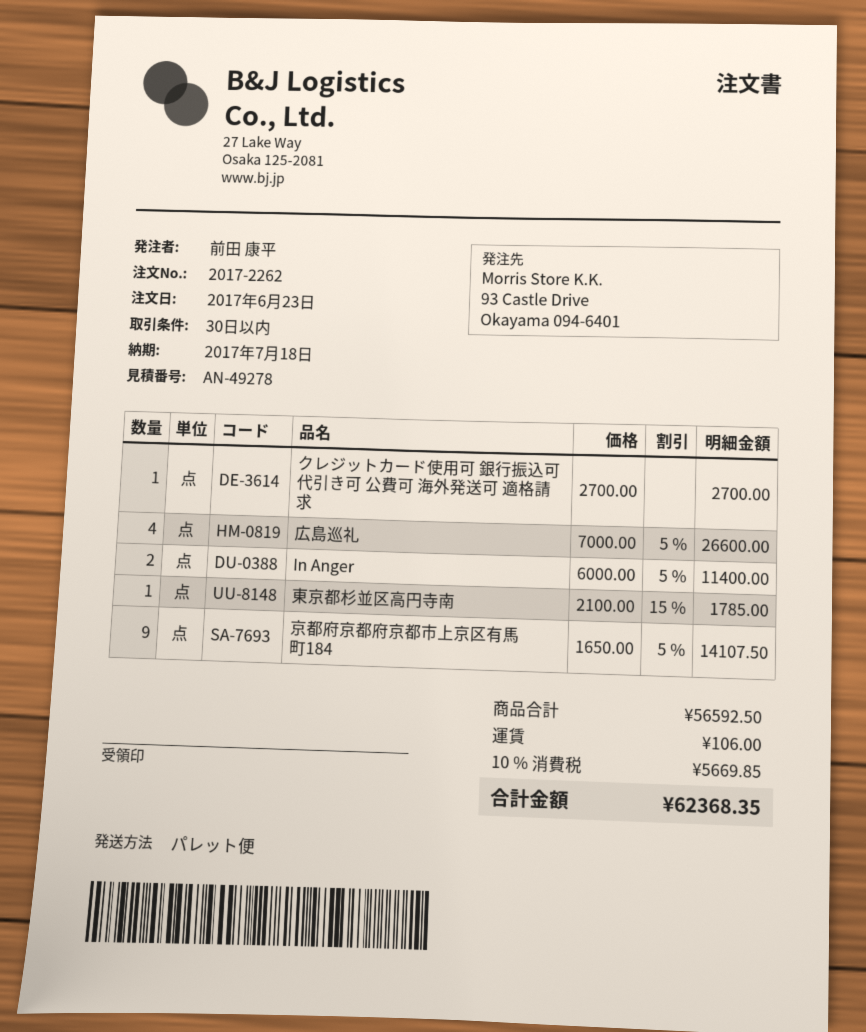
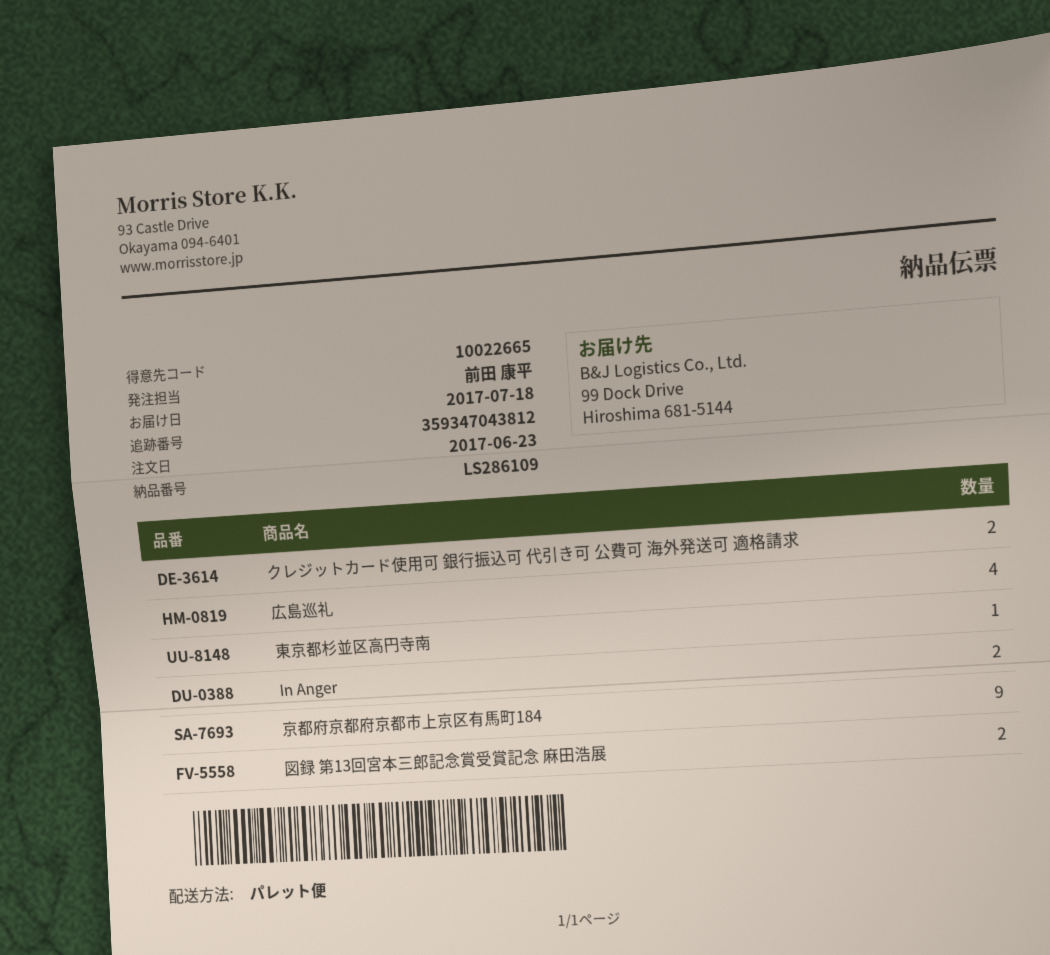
クレジットカード使用可 銀行振込可 代引き可 公費可 海外発送可 適格請求: 1 -> 2
図録 第13回宮本三郎記念賞受賞記念 麻田浩展: none -> 2

